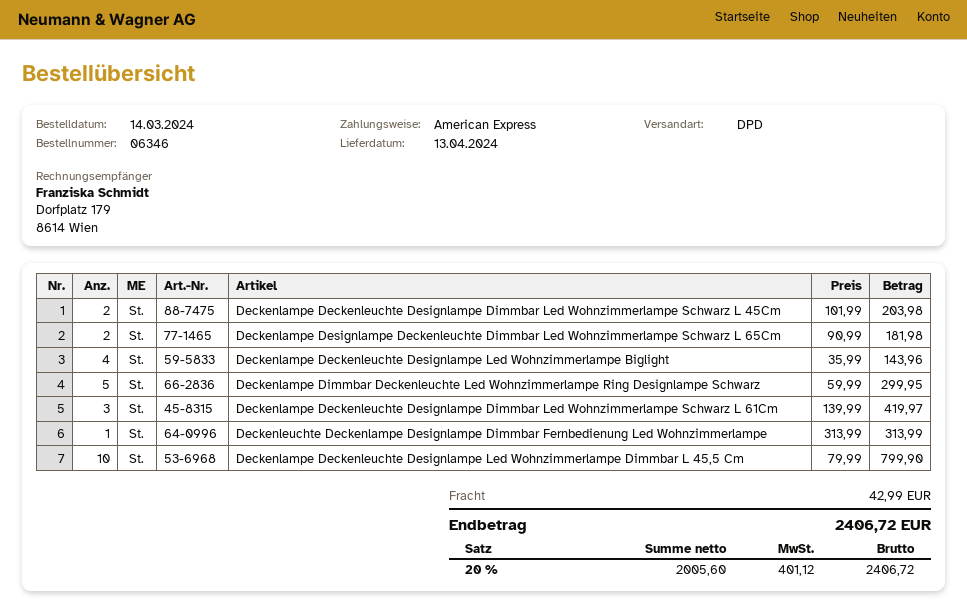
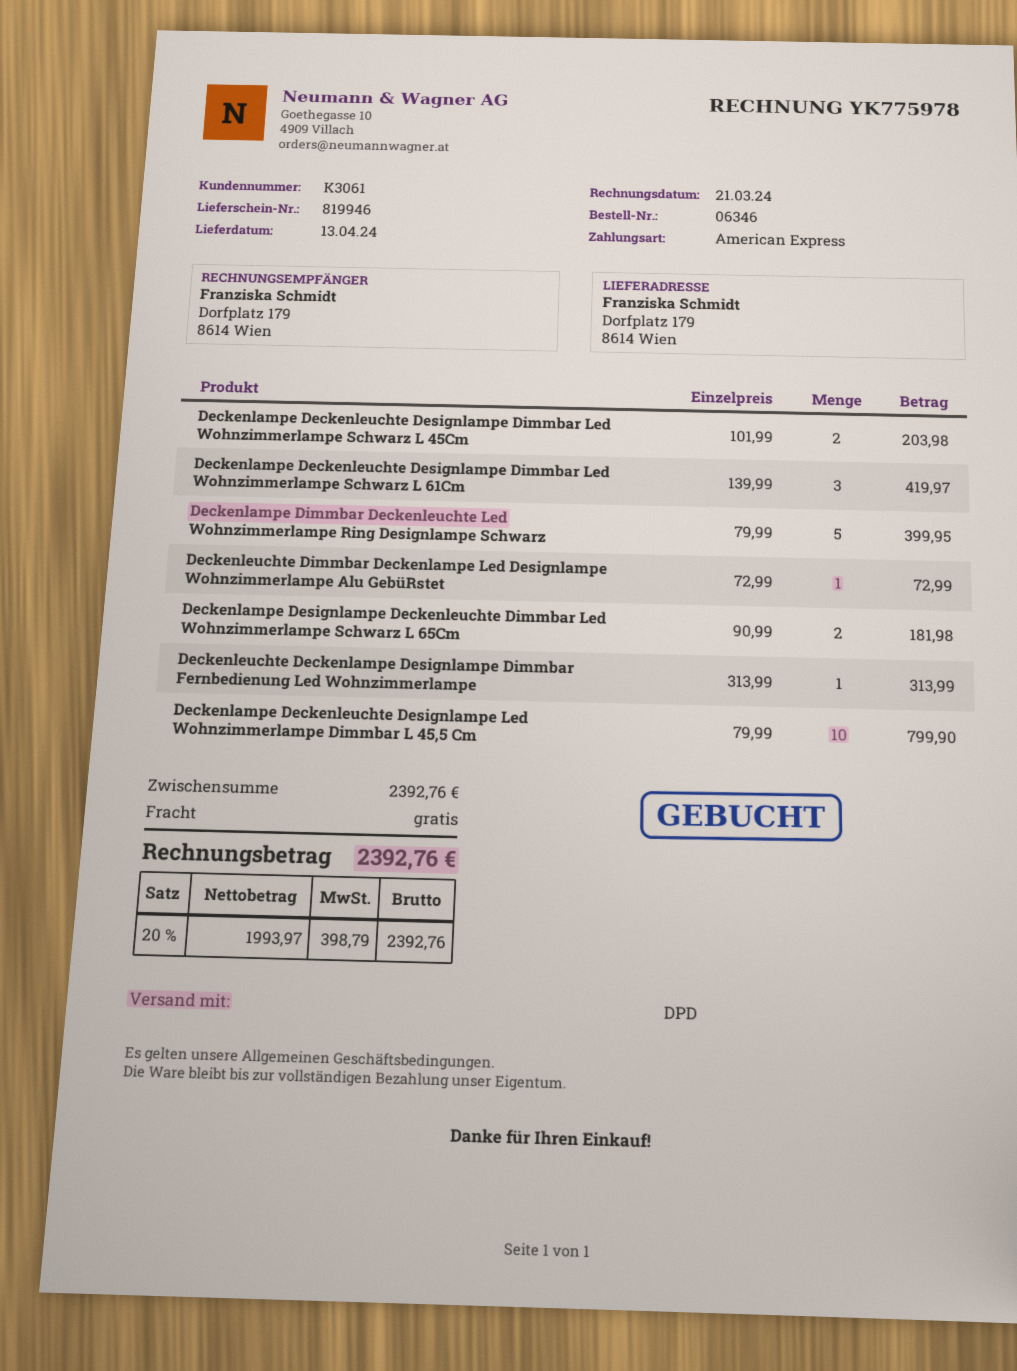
Deckenlampe Deckenleuchte Designlampe Led Wohnzimmerlampe Biglight: 4 x 35.99 = 143.96 -> none
Deckenlampe Dimmbar Deckenleuchte Led Wohnzimmerlampe Ring Designlampe Schwarz: 5 x 59.99 = 299.95 -> 5 x 79.99 = 399.95
Deckenleuchte Dimmbar Deckenlampe Led Designlampe Wohnzimmerlampe Alu GebüRstet: none -> 1 x 72.99 = 72.99
shipping: 42.99 -> 0.00
net: 2005.60 -> 1993.97
tax: 20% = 401.12 -> 20% = 398.79
total: 2406.72 -> 2392.76

